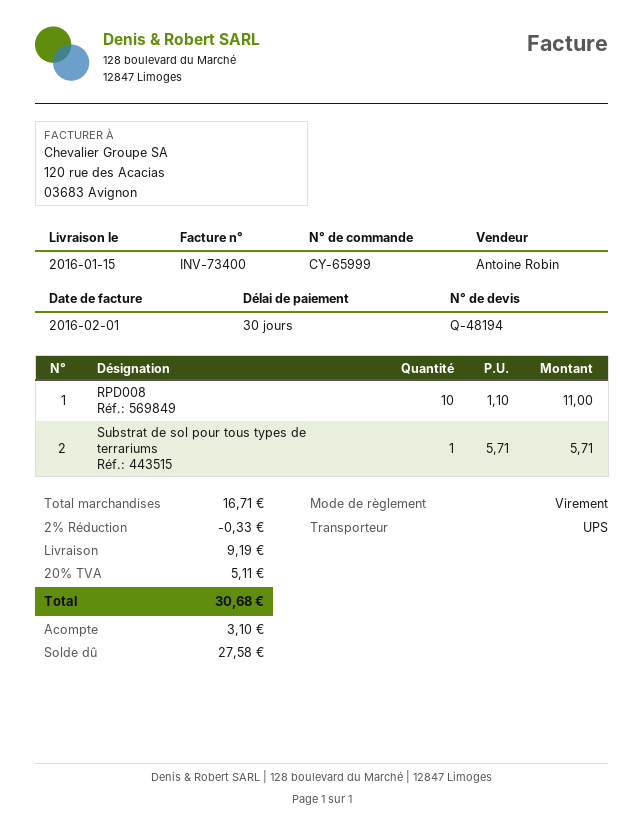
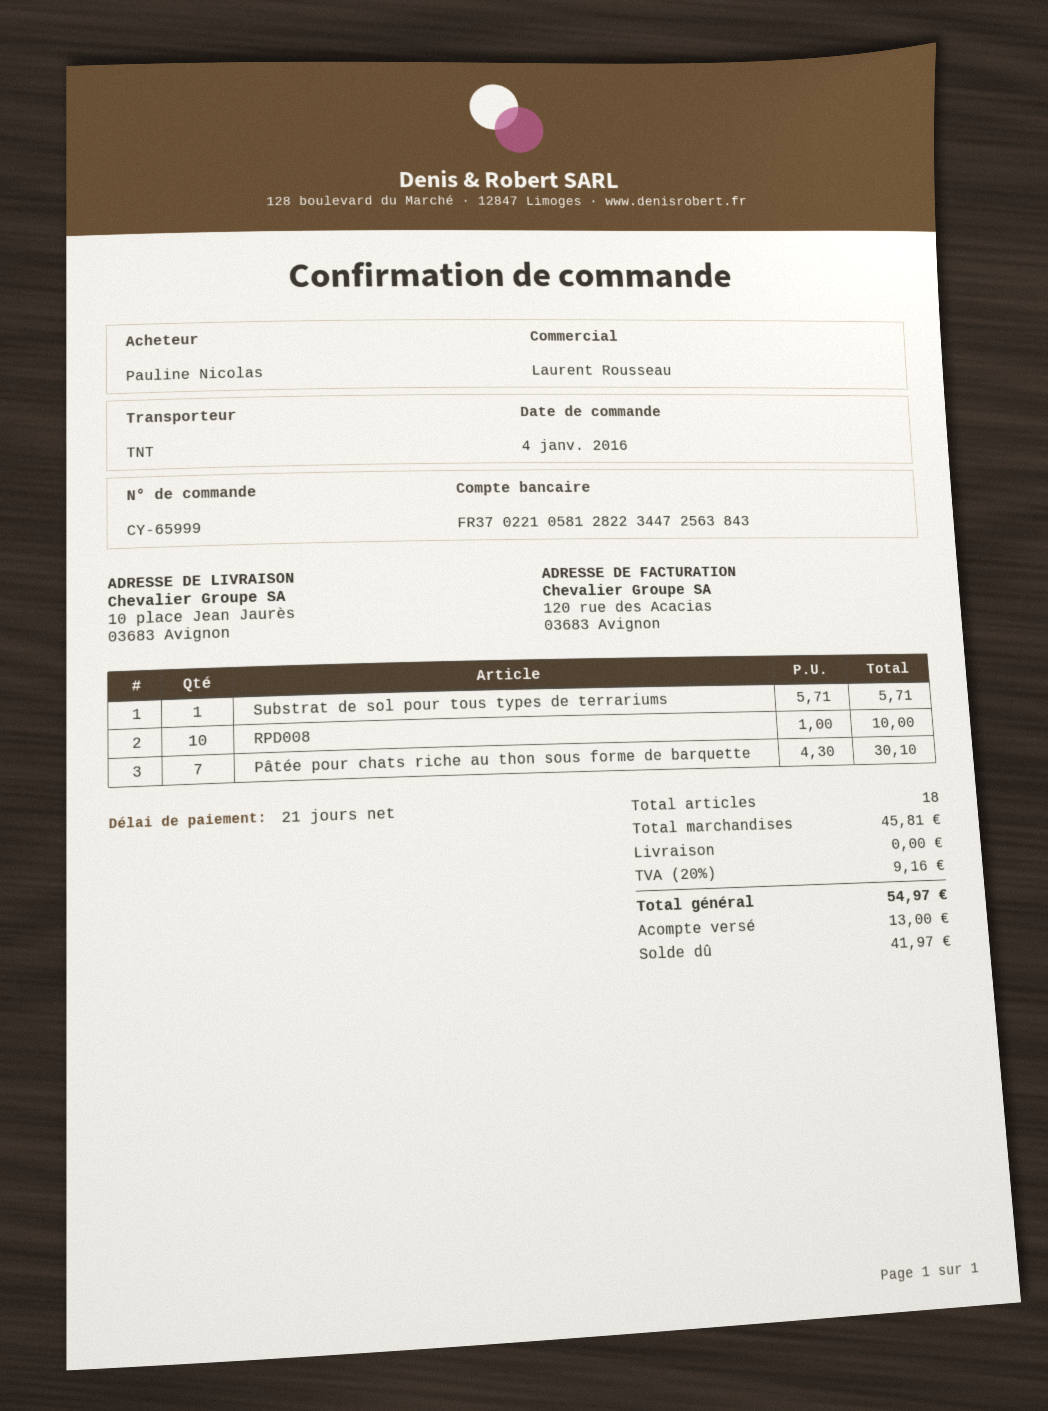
payment terms: 30 days -> 21 days
sales rep: Antoine Robin -> Laurent Rousseau
shipping method: UPS -> TNT
RPD008: 10 x 1.10 = 11.00 -> 10 x 1.00 = 10.00
Pâtée pour chats riche au thon sous forme de barquette: none -> 7 x 4.30 = 30.10
subtotal: 16.71 -> 45.81
discount: 2% = 0.33 -> none
shipping: 9.19 -> 0.00
tax: 20% = 5.11 -> 20% = 9.16
total: 30.68 -> 54.97
deposit: 3.10 -> 13.00
balance: 27.58 -> 41.97

